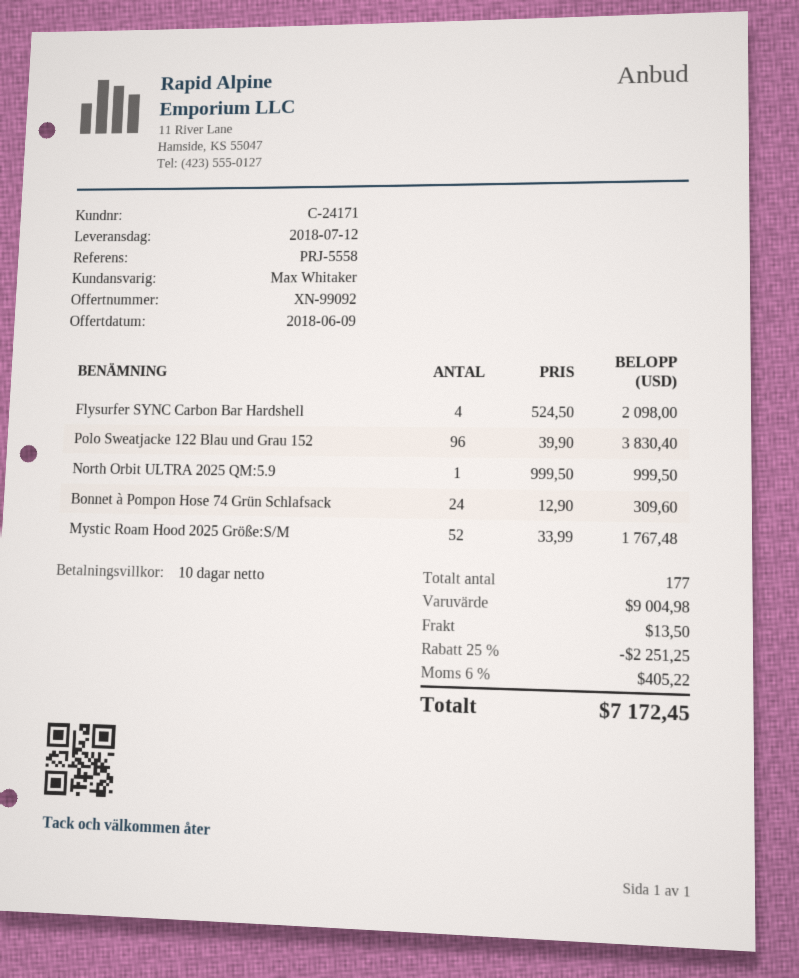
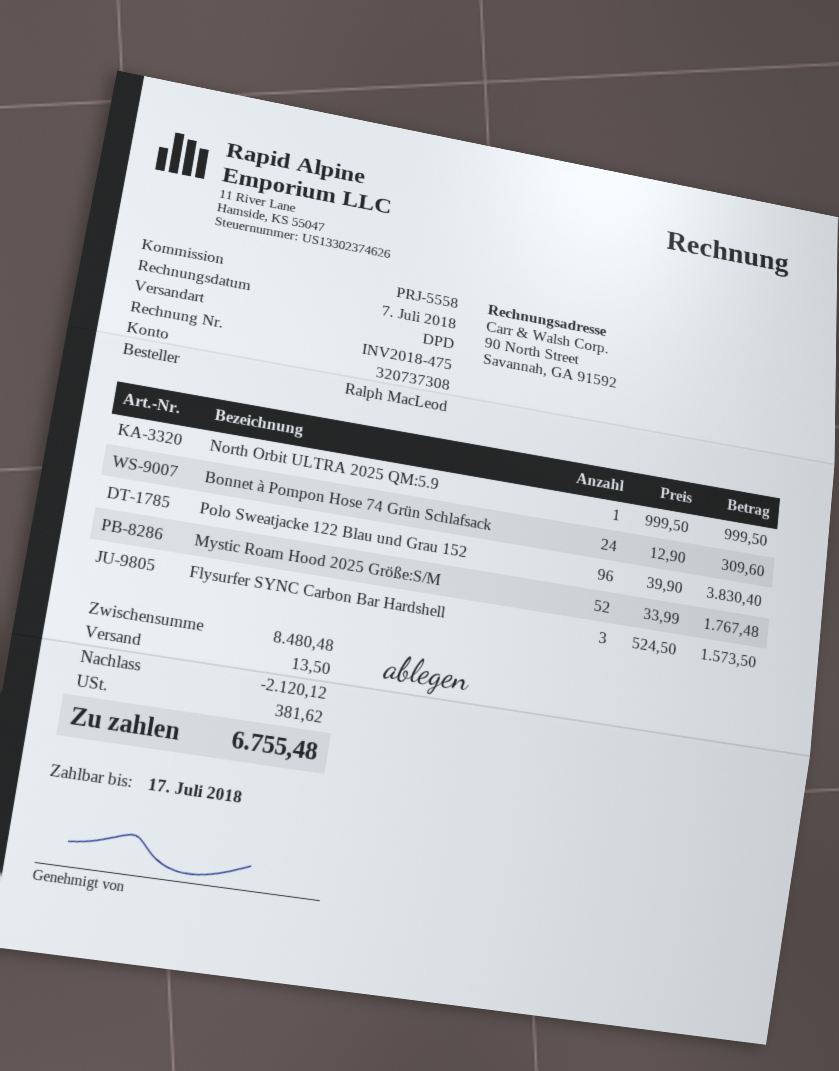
Flysurfer SYNC Carbon Bar Hardshell: 4 x 524.50 = 2098.00 -> 3 x 524.50 = 1573.50
subtotal: 9004.98 -> 8480.48
discount: 2251.25 -> 2120.12
tax: 405.22 -> 381.62
total: 7172.45 -> 6755.48

